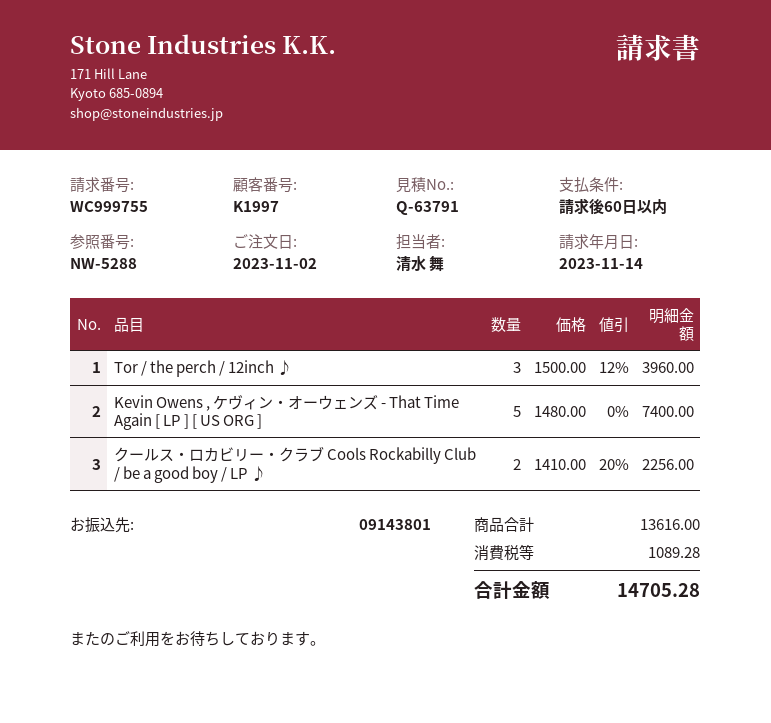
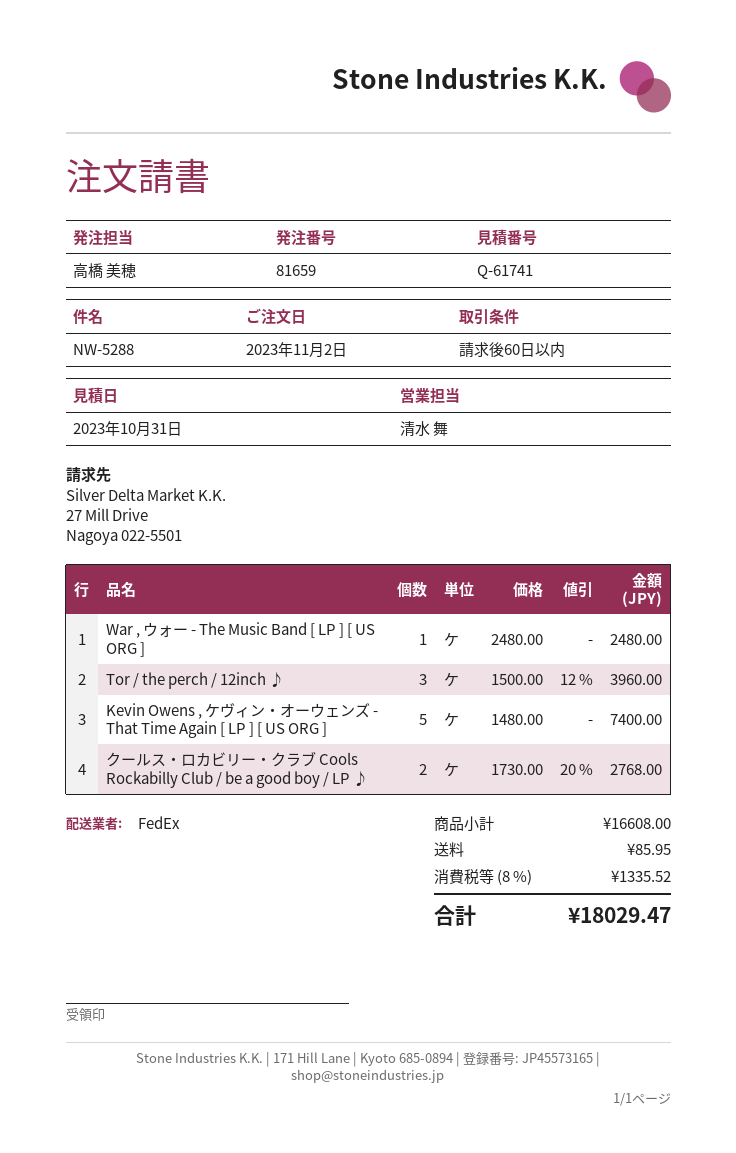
quote number: Q-63791 -> Q-61741
クールス・ロカビリー・クラブ Cools Rockabilly Club / be a good boy / LP ♪: 2 x 1410.00 - 20% = 2256.00 -> 2 x 1730.00 - 20% = 2768.00
War , ウォー - The Music Band [ LP ] [ US ORG ]: none -> 1 x 2480.00 = 2480.00
subtotal: 13616.00 -> 16608.00
shipping: none -> 85.95
tax: 1089.28 -> 1335.52
total: 14705.28 -> 18029.47

